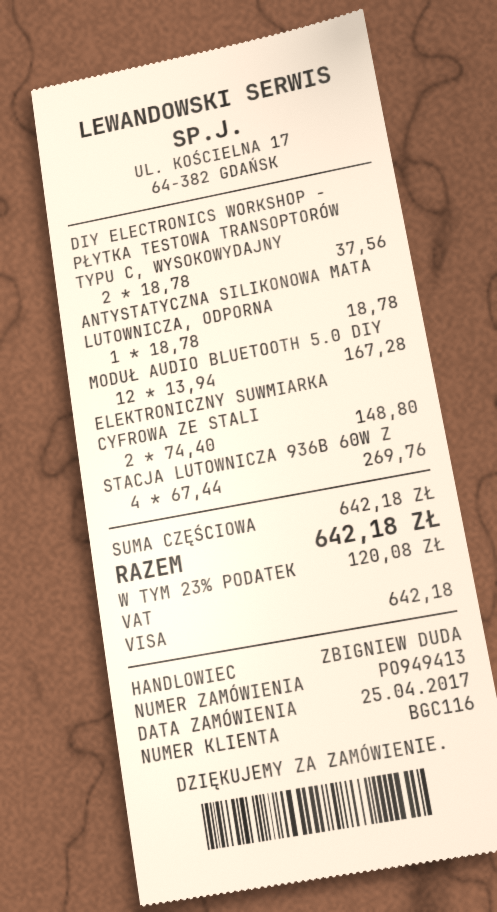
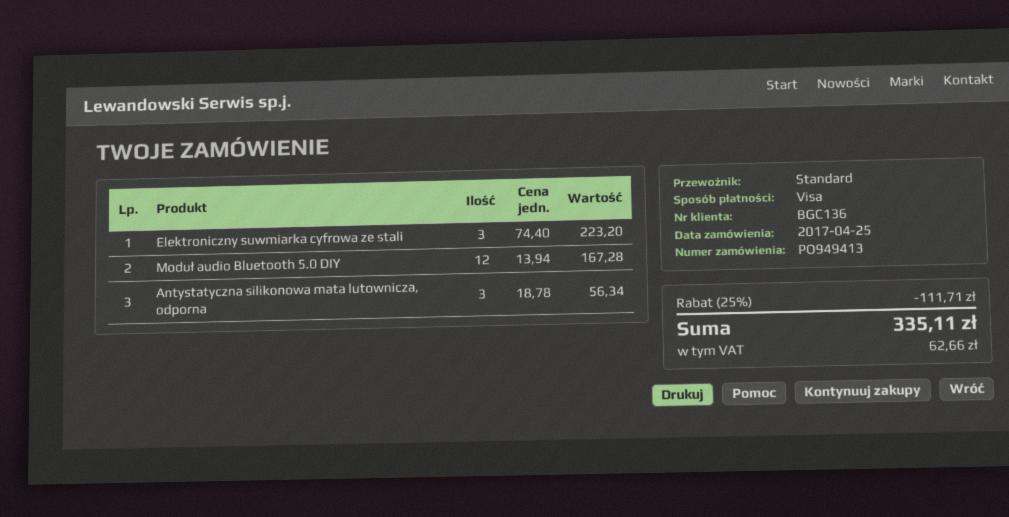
customer number: BGC116 -> BGC136
DIY ELECTRONICS WORKSHOP - PŁYTKA TESTOWA TRANSOPTORÓW TYPU C, WYSOKOWYDAJNY: 2 x 18.78 = 37.56 -> none
ANTYSTATYCZNA SILIKONOWA MATA LUTOWNICZA, ODPORNA: 1 x 18.78 = 18.78 -> 3 x 18.78 = 56.34
ELEKTRONICZNY SUWMIARKA CYFROWA ZE STALI: 2 x 74.40 = 148.80 -> 3 x 74.40 = 223.20
STACJA LUTOWNICZA 936B 60W Z: 4 x 67.44 = 269.76 -> none
discount: none -> 25% = 111.71
tax: 120.08 -> 62.66
total: 642.18 -> 335.11

